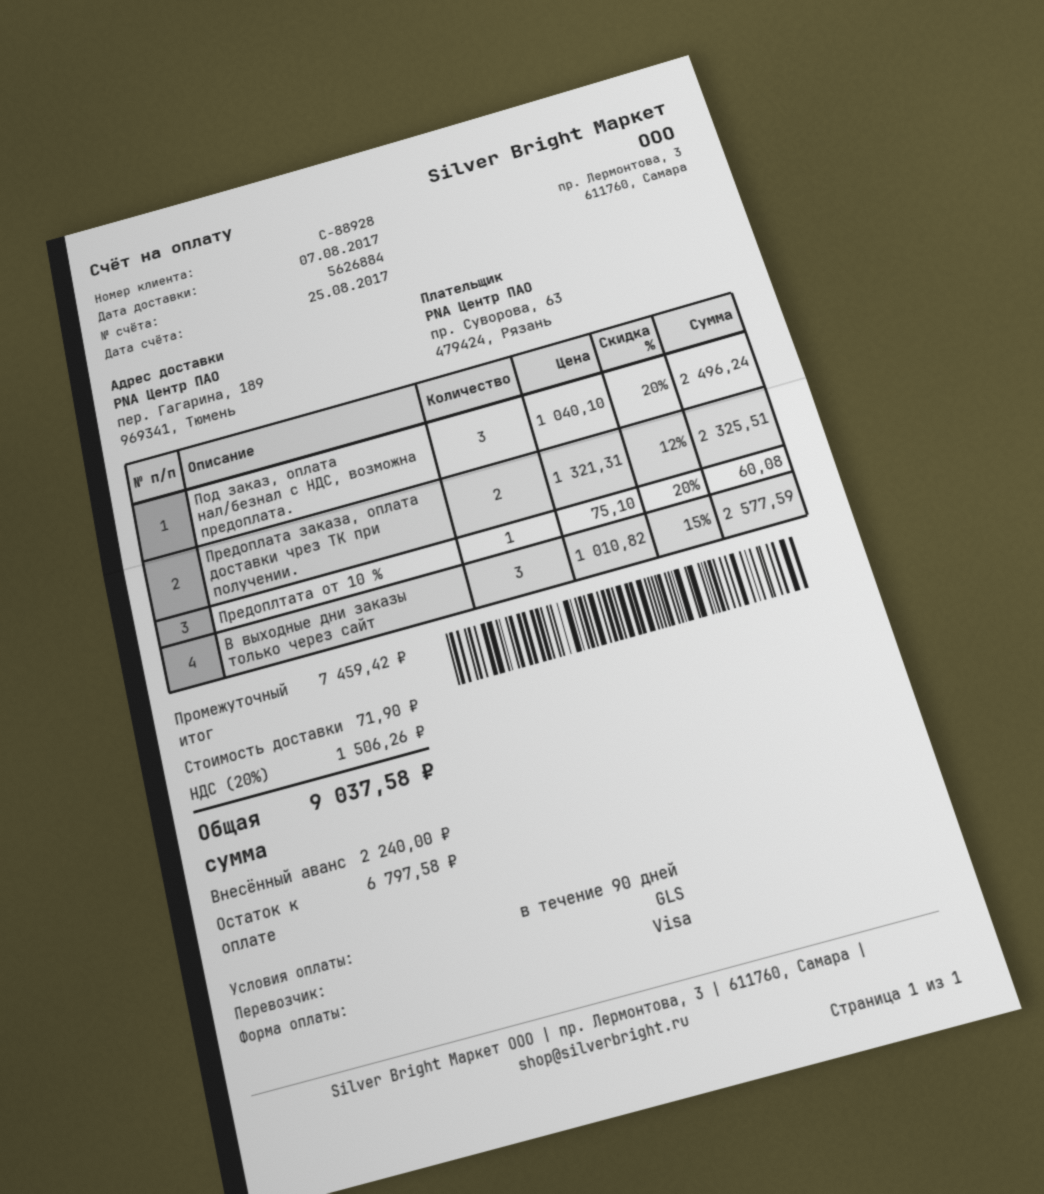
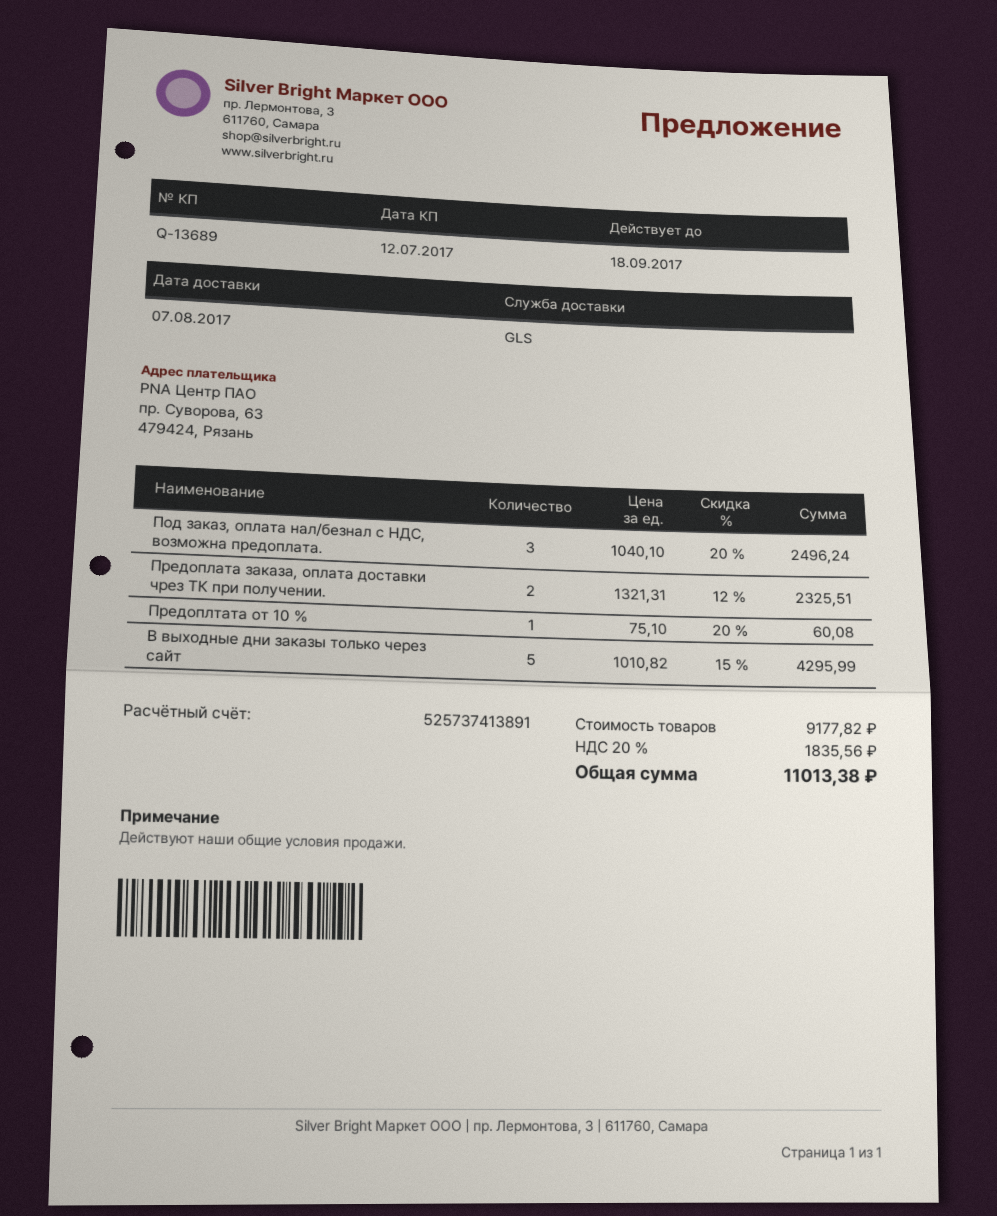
В выходные дни заказы только через сайт: 3 x 1010.82 - 15% = 2577.59 -> 5 x 1010.82 - 15% = 4295.99
subtotal: 7459.42 -> 9177.82
shipping: 71.90 -> none
tax: 20% = 1506.26 -> 20% = 1835.56
total: 9037.58 -> 11013.38

